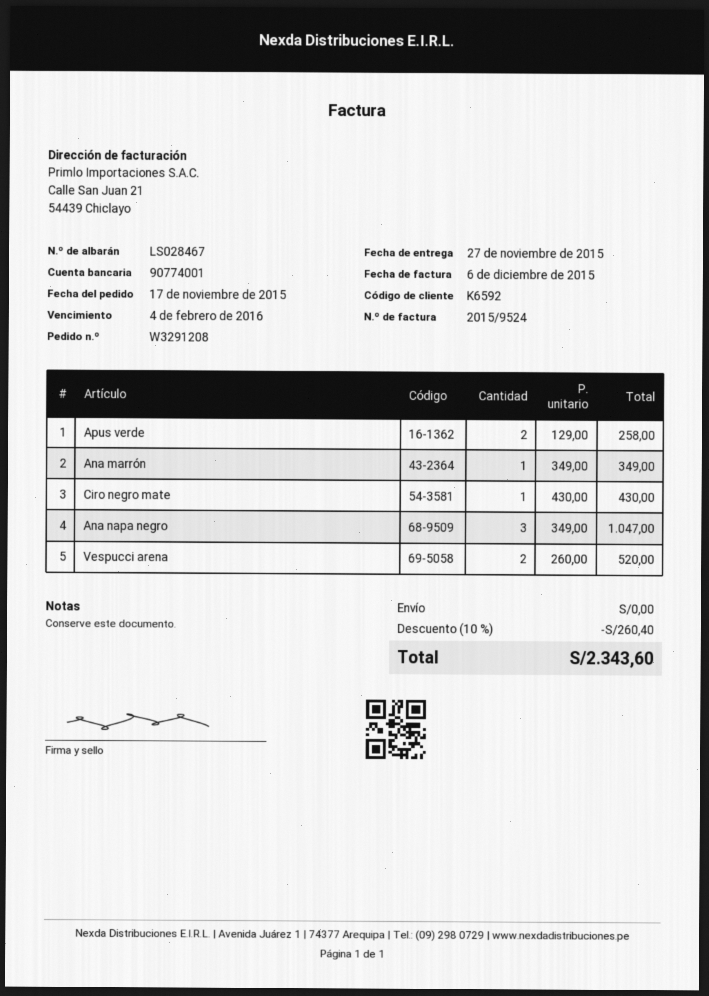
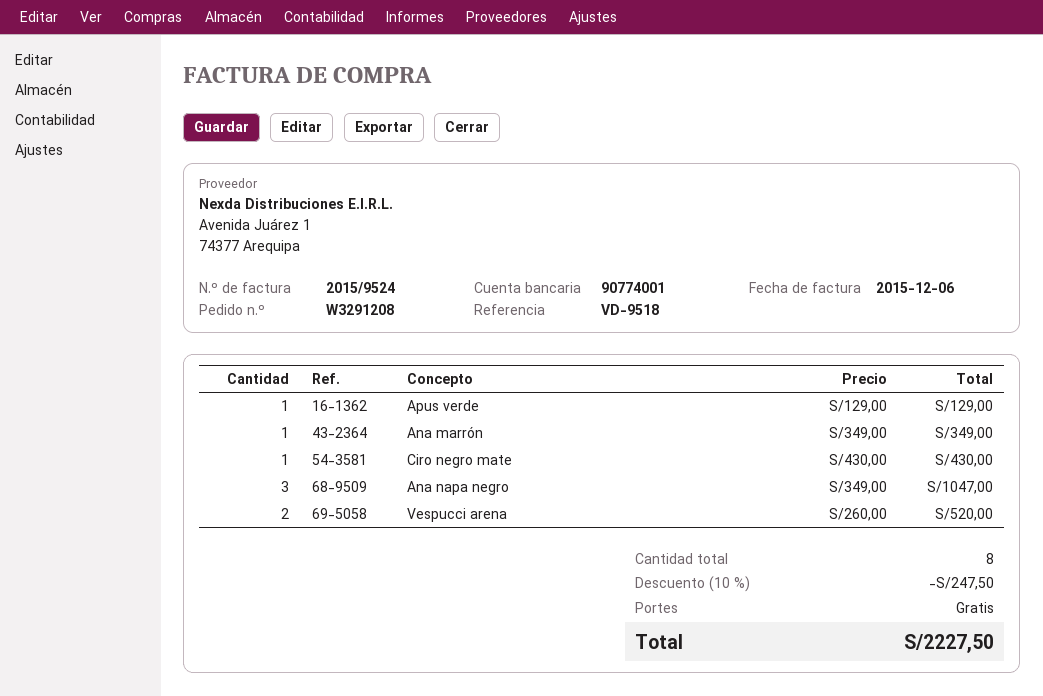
Apus verde: 2 x 129.00 = 258.00 -> 1 x 129.00 = 129.00
discount: 10% = 260.40 -> 10% = 247.50
total: 2343.60 -> 2227.50

